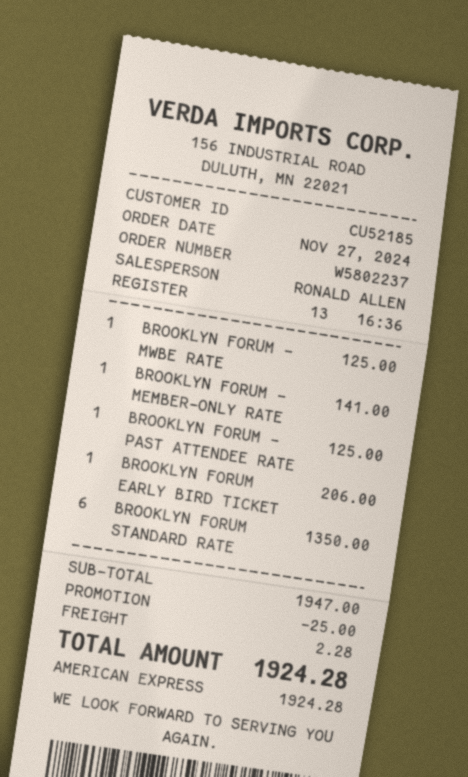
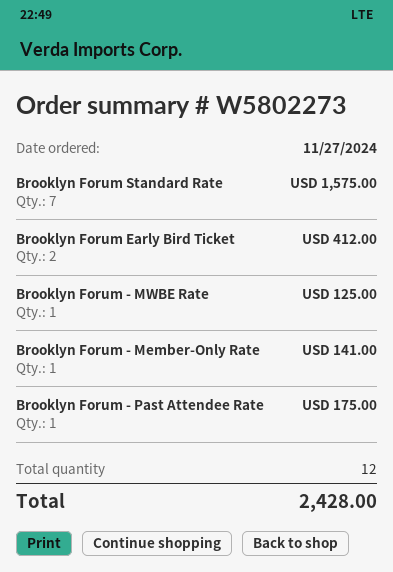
order number: W5802237 -> W5802273
BROOKLYN FORUM - PAST ATTENDEE RATE: 1 for 125.00 -> 1 for 175.00
BROOKLYN FORUM EARLY BIRD TICKET: 1 for 206.00 -> 2 for 412.00
BROOKLYN FORUM STANDARD RATE: 6 for 1350.00 -> 7 for 1575.00
discount: 25.00 -> none
shipping: 2.28 -> none
total: 1924.28 -> 2428.00

